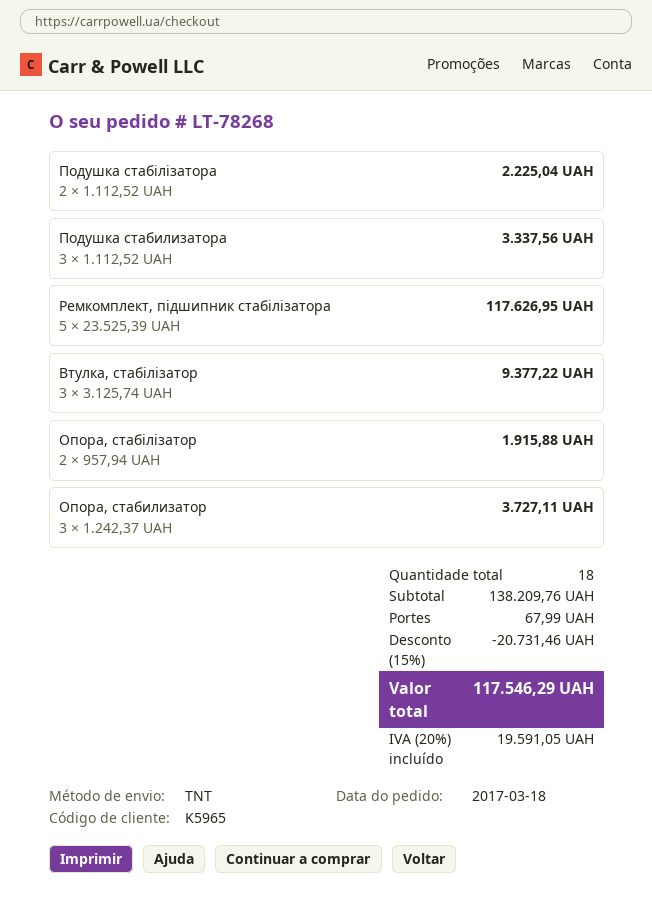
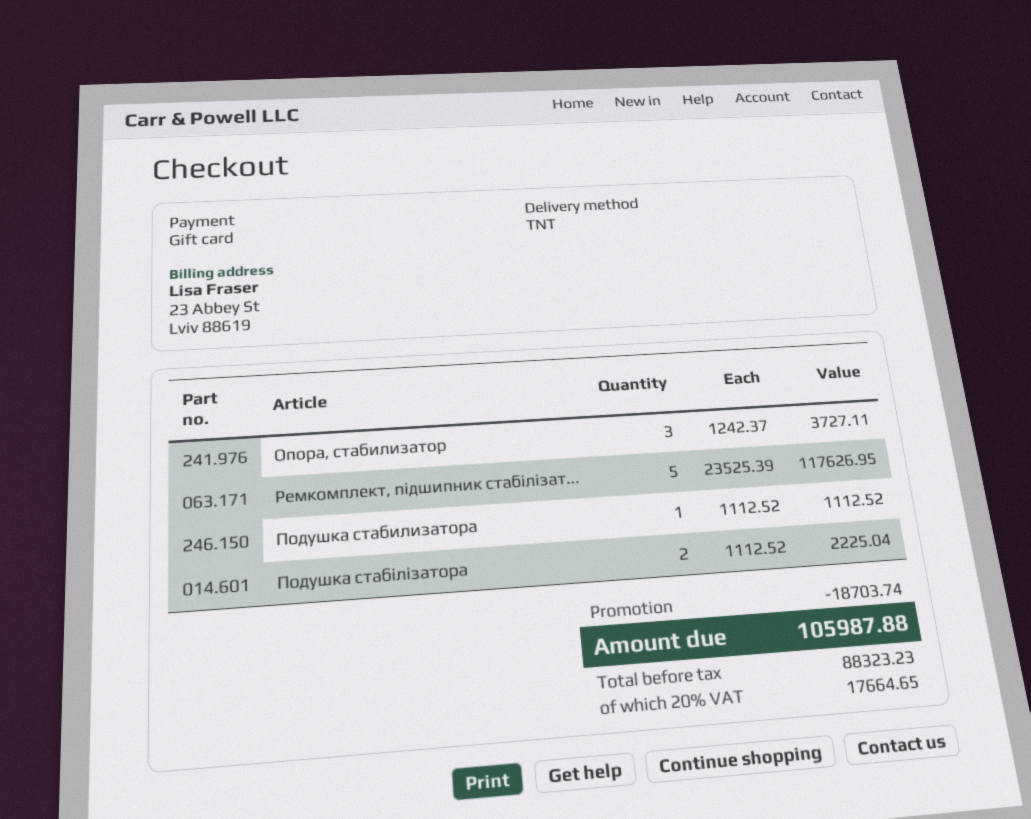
Подушка стабилизатора: 3 x 1112.52 = 3337.56 -> 1 x 1112.52 = 1112.52
Втулка, стабілізатор: 3 x 3125.74 = 9377.22 -> none
Опора, стабілізатор: 2 x 957.94 = 1915.88 -> none
discount: 20731.46 -> 18703.74
shipping: 67.99 -> none
tax: 20% = 19591.05 -> 20% = 17664.65
total: 117546.29 -> 105987.88

